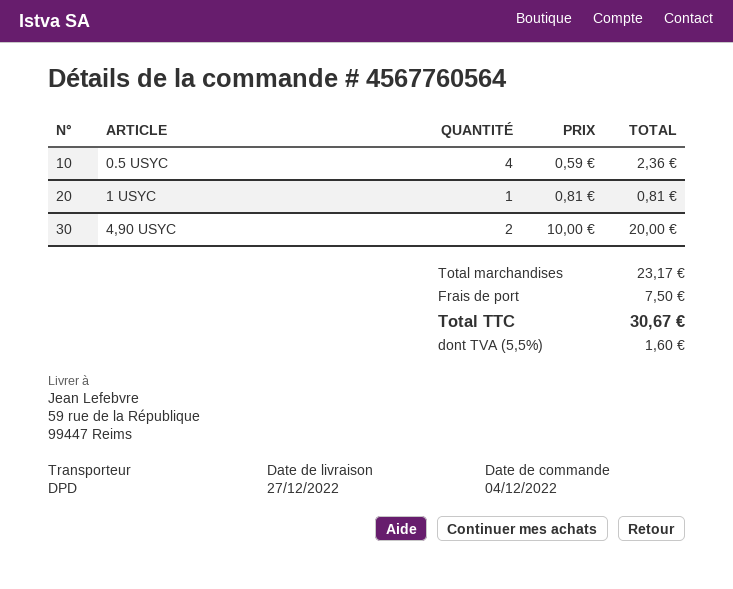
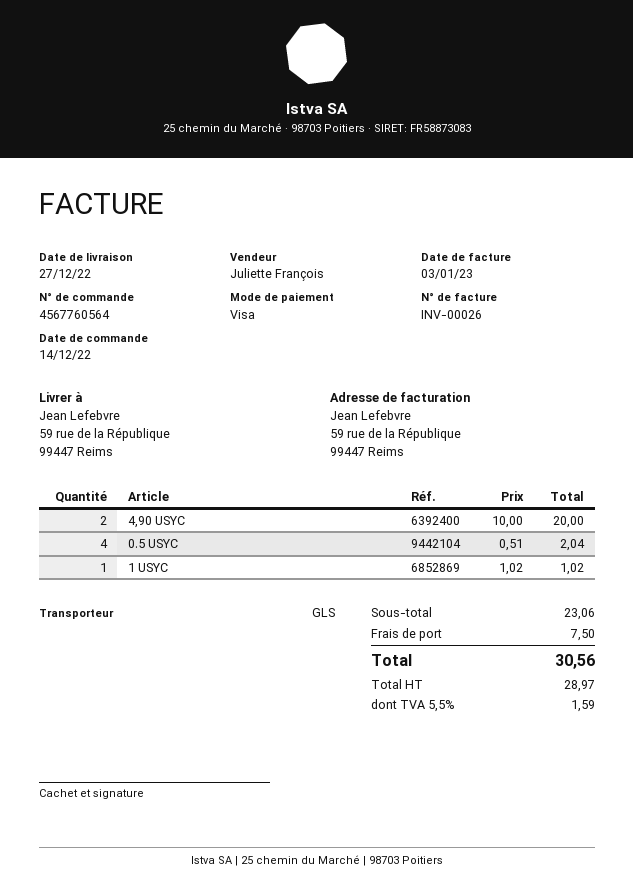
order date: 2022-12-04 -> 2022-12-14
shipping method: DPD -> GLS
0.5 USYC: 4 x 0.59 = 2.36 -> 4 x 0.51 = 2.04
1 USYC: 1 x 0.81 = 0.81 -> 1 x 1.02 = 1.02
subtotal: 23.17 -> 23.06
tax: 5.5% = 1.60 -> 5.5% = 1.59
total: 30.67 -> 30.56

